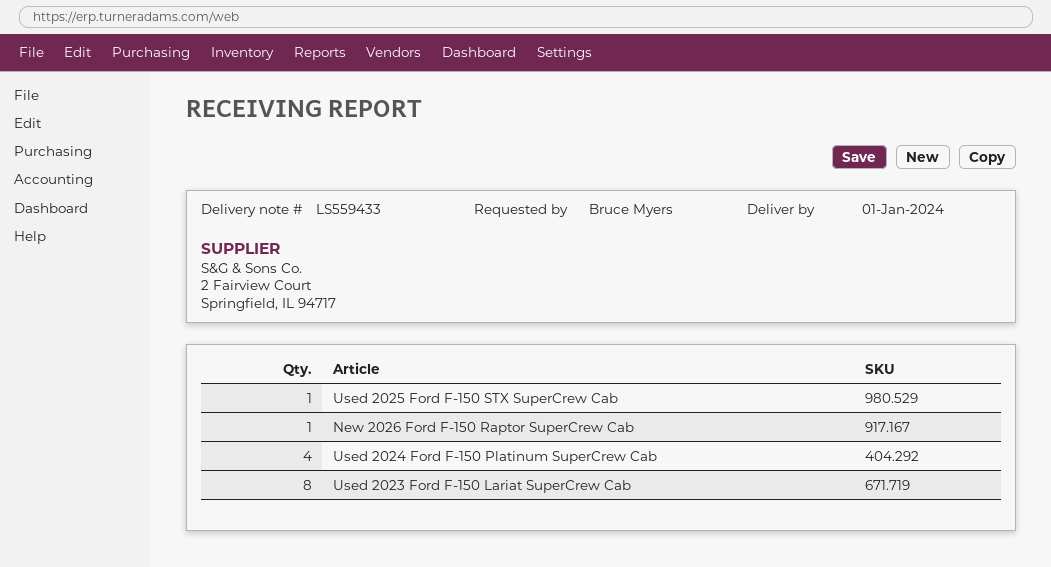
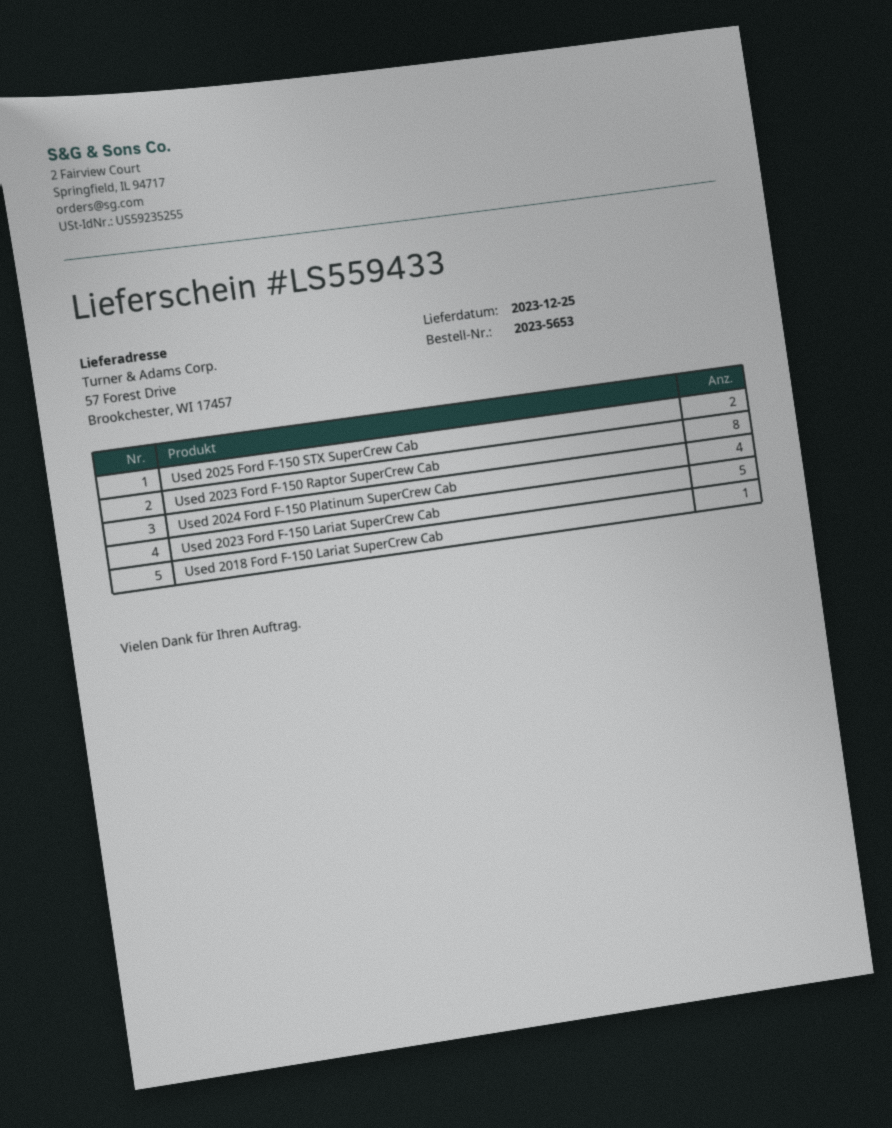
delivery date: 2024-01-01 -> 2023-12-25
Used 2025 Ford F-150 STX SuperCrew Cab: 1 -> 2
New 2026 Ford F-150 Raptor SuperCrew Cab: 1 -> none
Used 2023 Ford F-150 Lariat SuperCrew Cab: 8 -> 5
Used 2023 Ford F-150 Raptor SuperCrew Cab: none -> 8
Used 2018 Ford F-150 Lariat SuperCrew Cab: none -> 1

